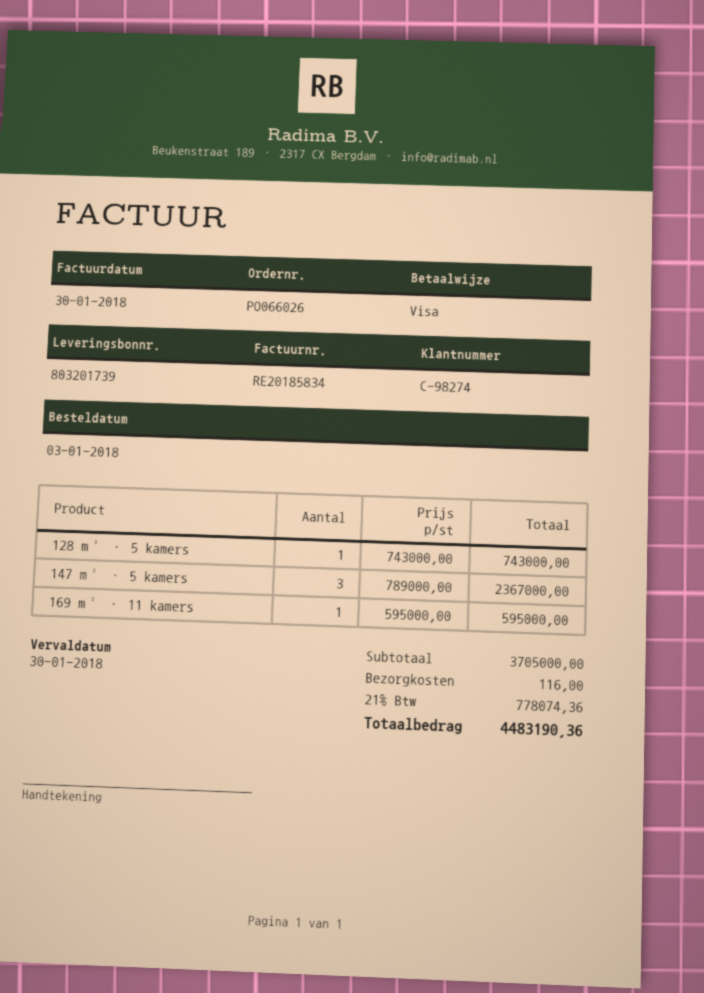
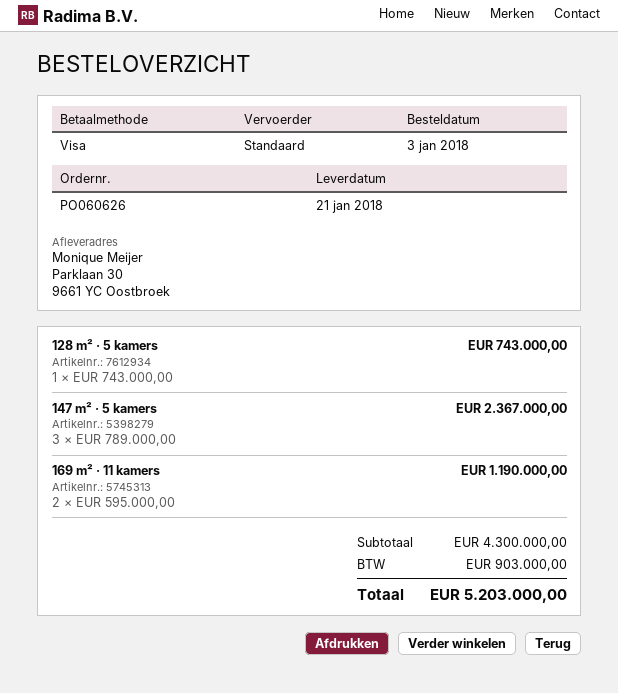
order number: PO066026 -> PO060626
169 m² · 11 kamers: 1 x 595000.00 = 595000.00 -> 2 x 595000.00 = 1190000.00
subtotal: 3705000.00 -> 4300000.00
shipping: 116.00 -> none
tax: 778074.36 -> 903000.00
total: 4483190.36 -> 5203000.00

